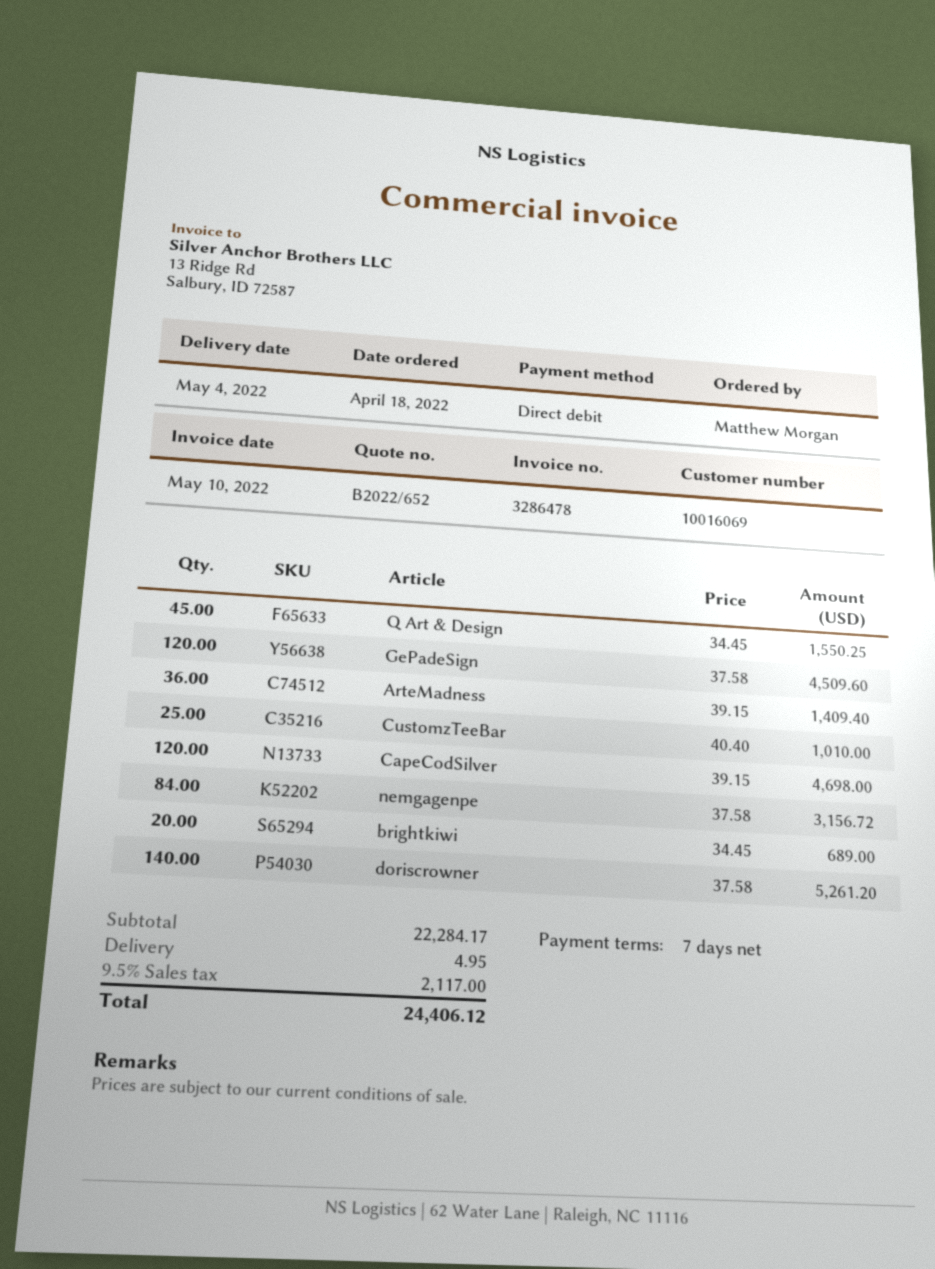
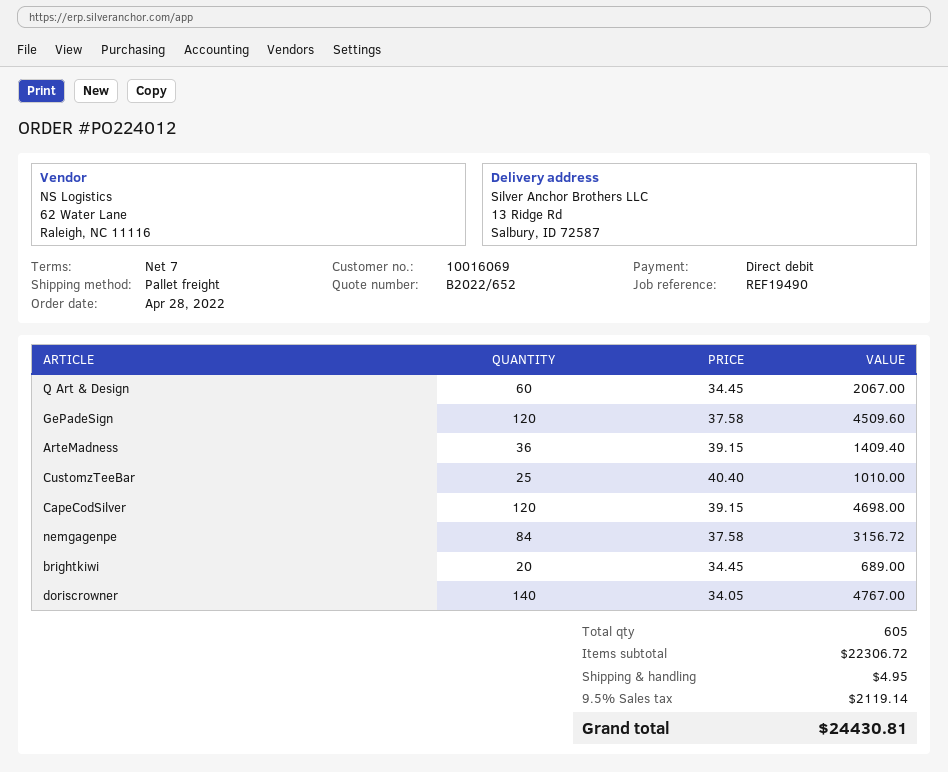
order date: 2022-04-18 -> 2022-04-28
Q Art & Design: 45 x 34.45 = 1550.25 -> 60 x 34.45 = 2067.00
doriscrowner: 140 x 37.58 = 5261.20 -> 140 x 34.05 = 4767.00
subtotal: 22284.17 -> 22306.72
tax: 9.5% = 2117.00 -> 9.5% = 2119.14
total: 24406.12 -> 24430.81

